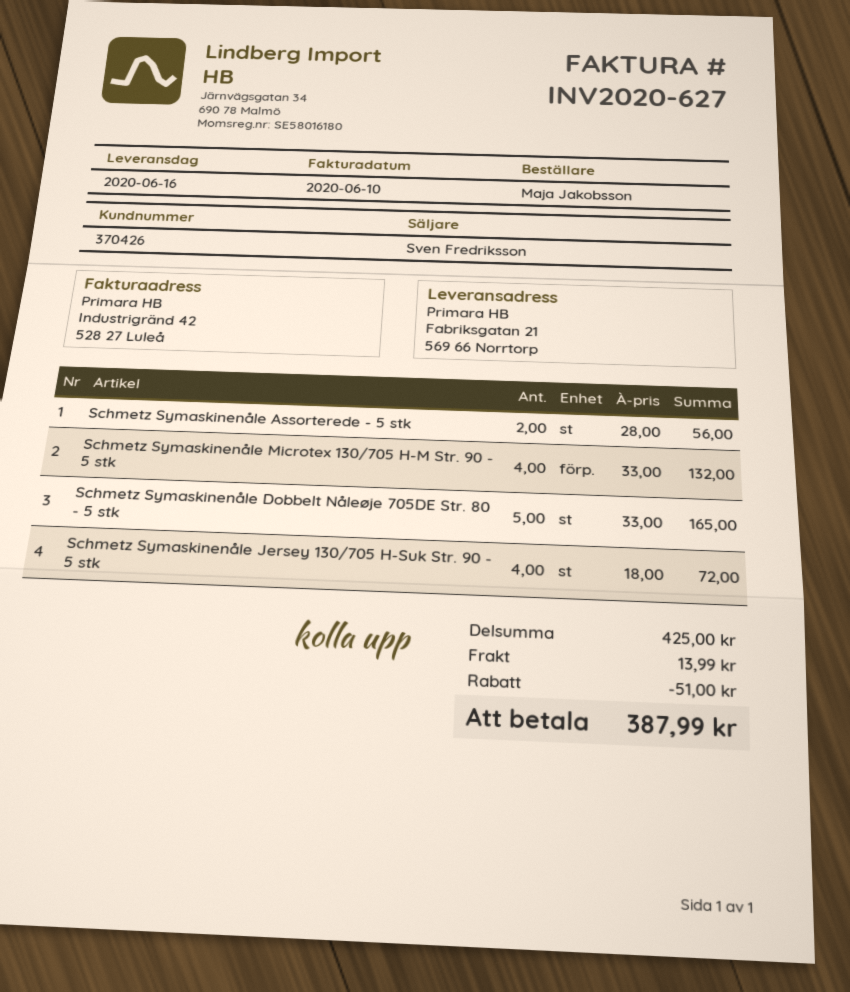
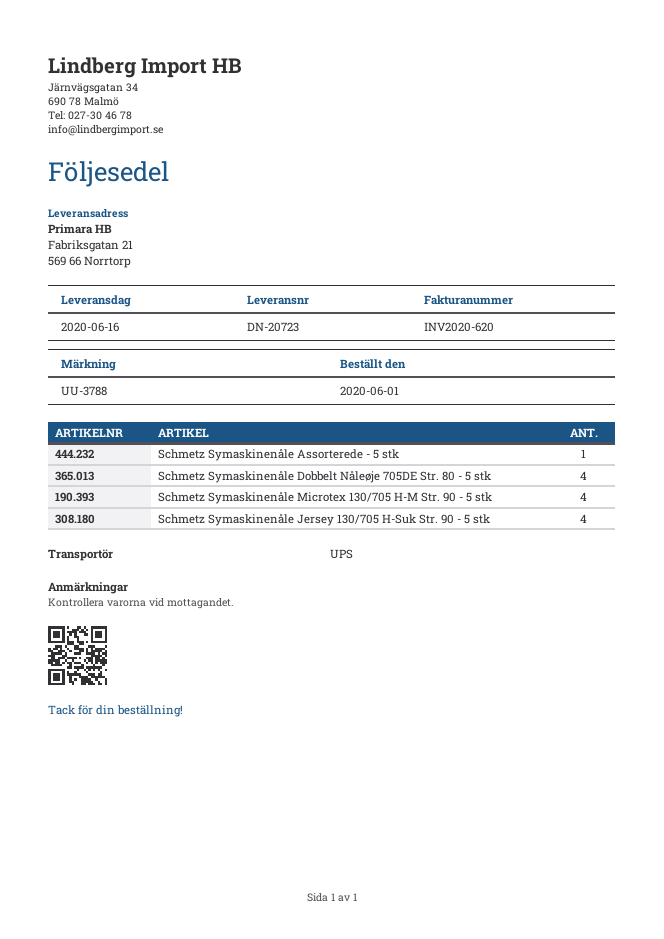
invoice number: INV2020-627 -> INV2020-620
Schmetz Symaskinenåle Assorterede - 5 stk: 2 -> 1
Schmetz Symaskinenåle Dobbelt Nåleøje 705DE Str. 80 - 5 stk: 5 -> 4

